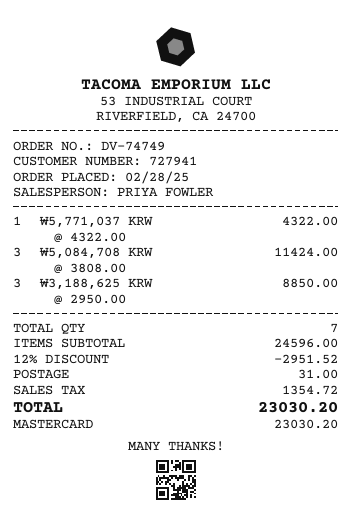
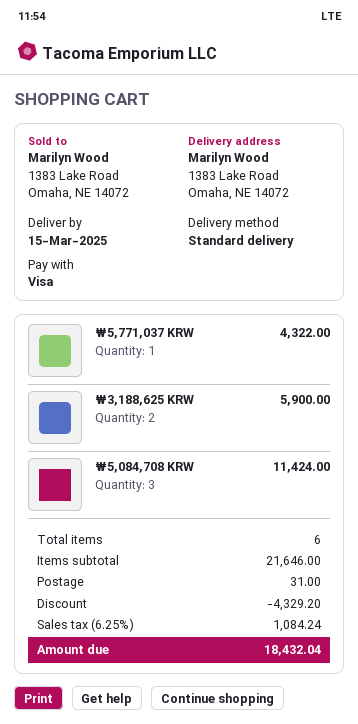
payment method: Mastercard -> Visa
₩3,188,625 KRW: 3 for 8850.00 -> 2 for 5900.00
total quantity: 7 -> 6
subtotal: 24596.00 -> 21646.00
discount: 2951.52 -> 4329.20
tax: 1354.72 -> 1084.24
total: 23030.20 -> 18432.04

